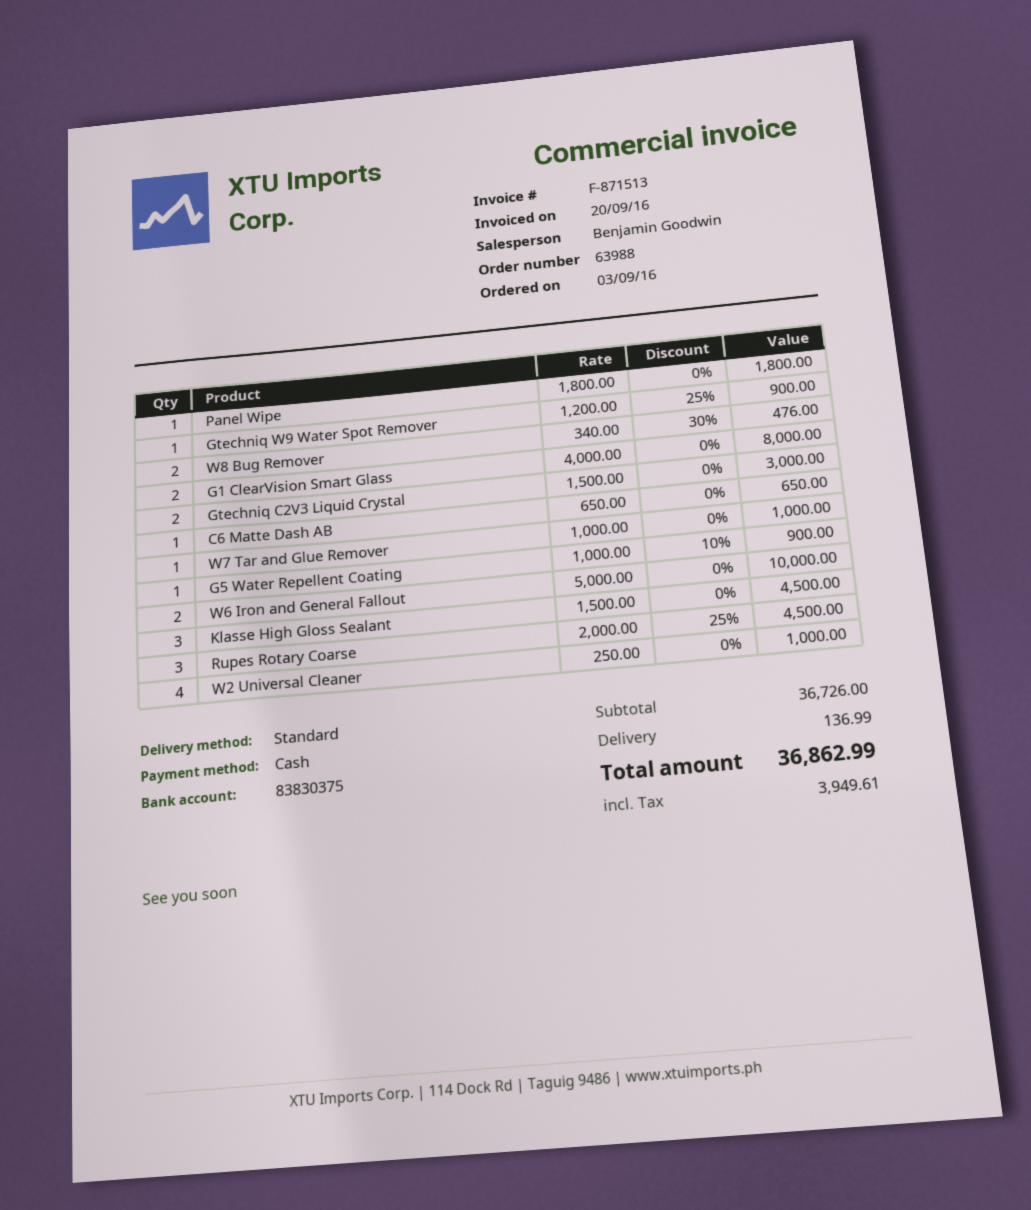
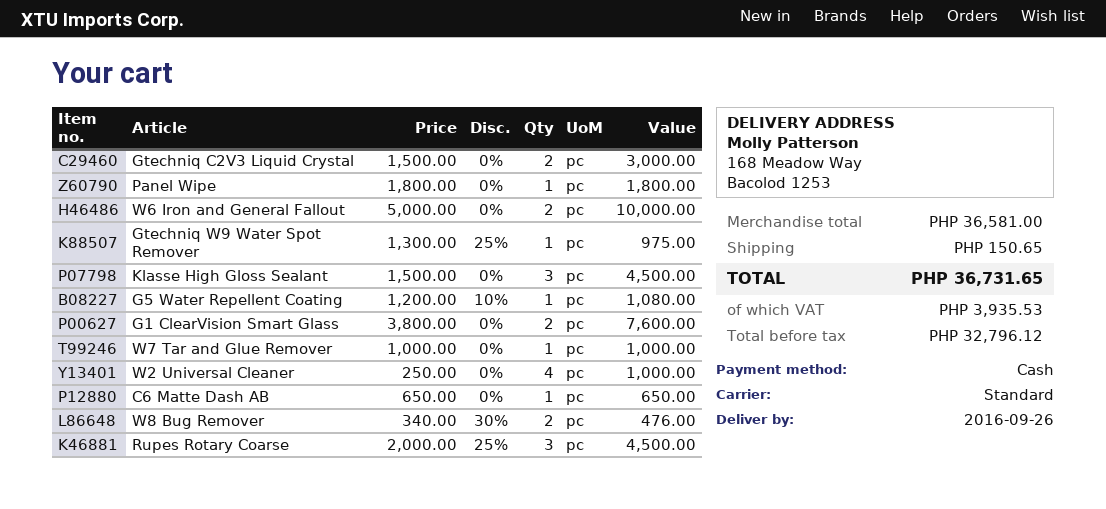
Gtechniq W9 Water Spot Remover: 1 x 1200.00 - 25% = 900.00 -> 1 x 1300.00 - 25% = 975.00
G1 ClearVision Smart Glass: 2 x 4000.00 = 8000.00 -> 2 x 3800.00 = 7600.00
G5 Water Repellent Coating: 1 x 1000.00 - 10% = 900.00 -> 1 x 1200.00 - 10% = 1080.00
subtotal: 36726.00 -> 36581.00
shipping: 136.99 -> 150.65
tax: 3949.61 -> 3935.53
total: 36862.99 -> 36731.65

